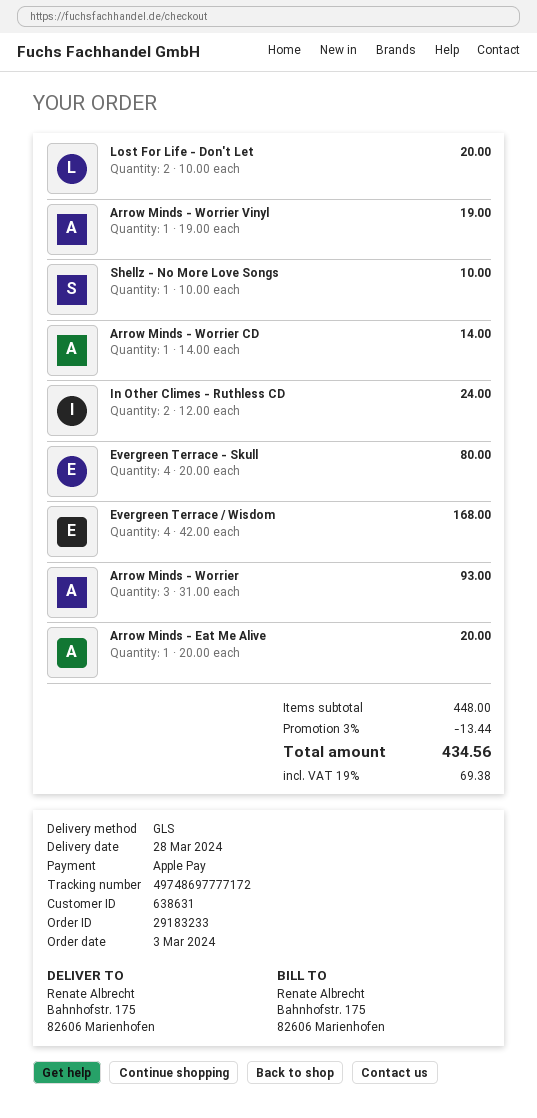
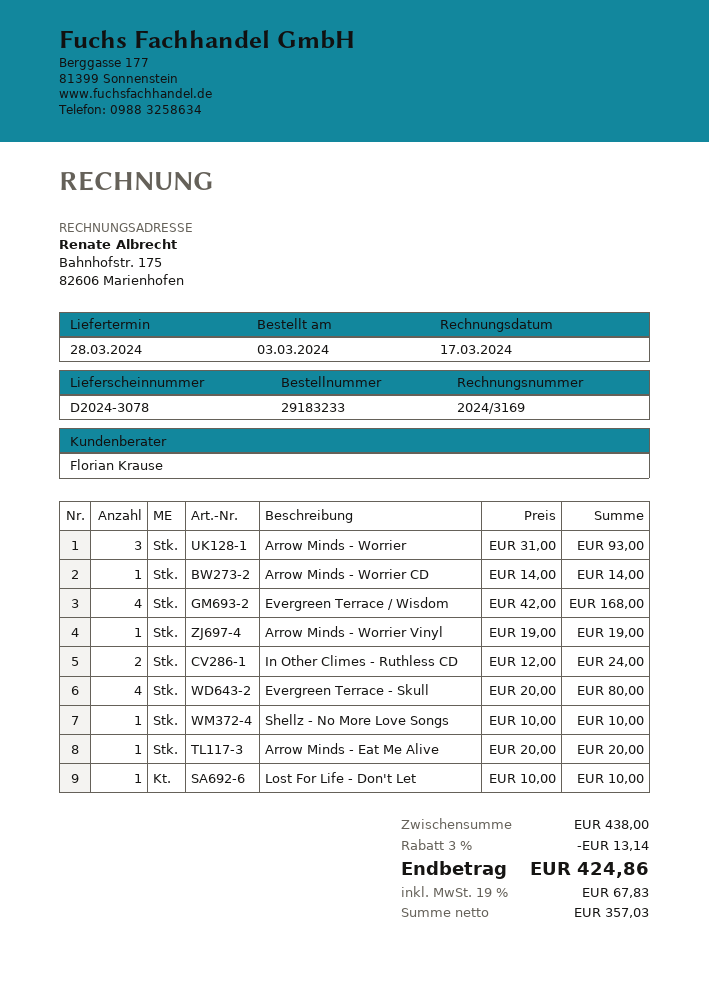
Lost For Life - Don't Let: 2 x 10.00 = 20.00 -> 1 x 10.00 = 10.00
subtotal: 448.00 -> 438.00
discount: 3% = 13.44 -> 3% = 13.14
tax: 19% = 69.38 -> 19% = 67.83
total: 434.56 -> 424.86

